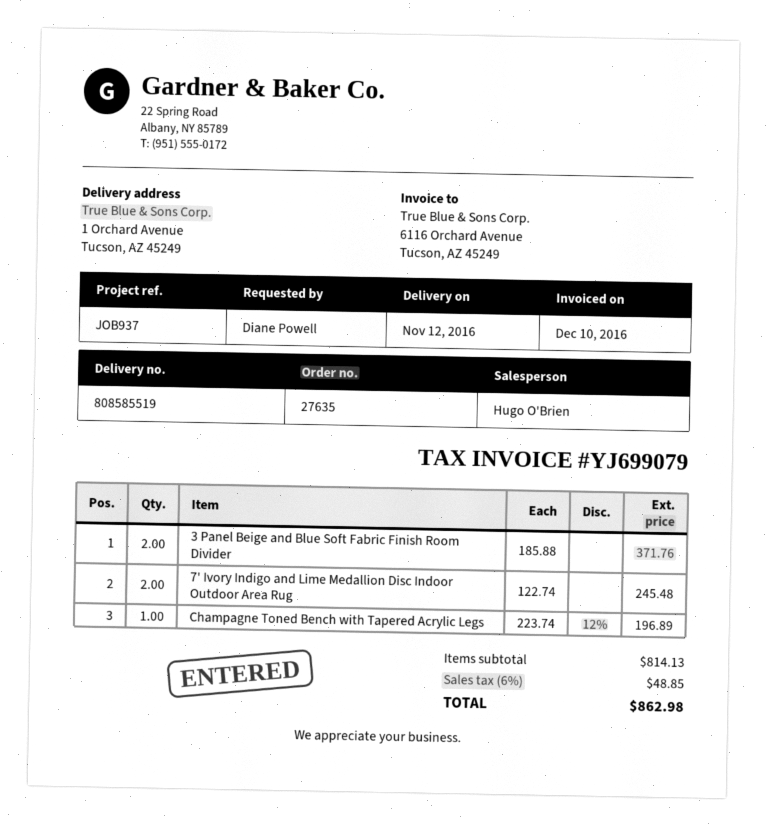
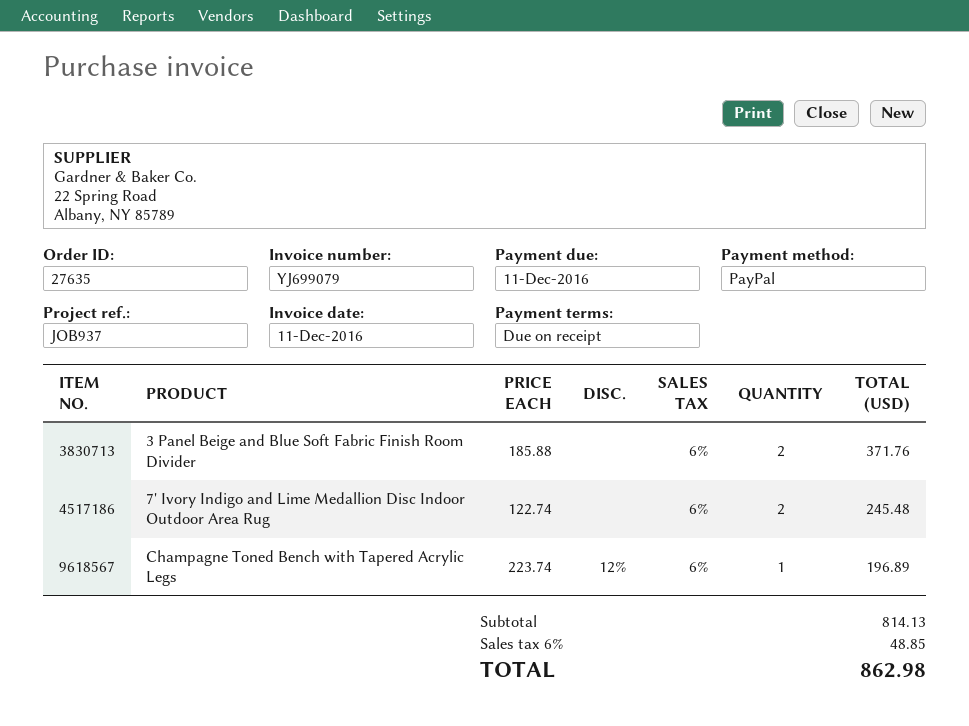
invoice date: 2016-12-10 -> 2016-12-11

